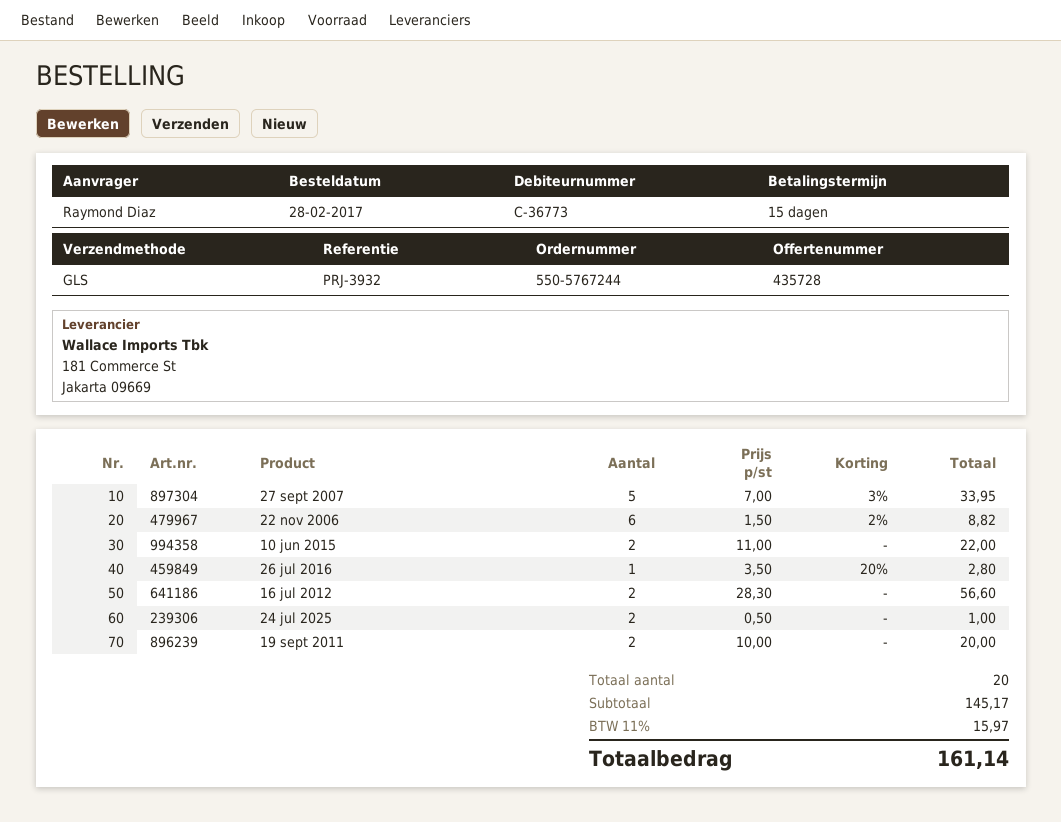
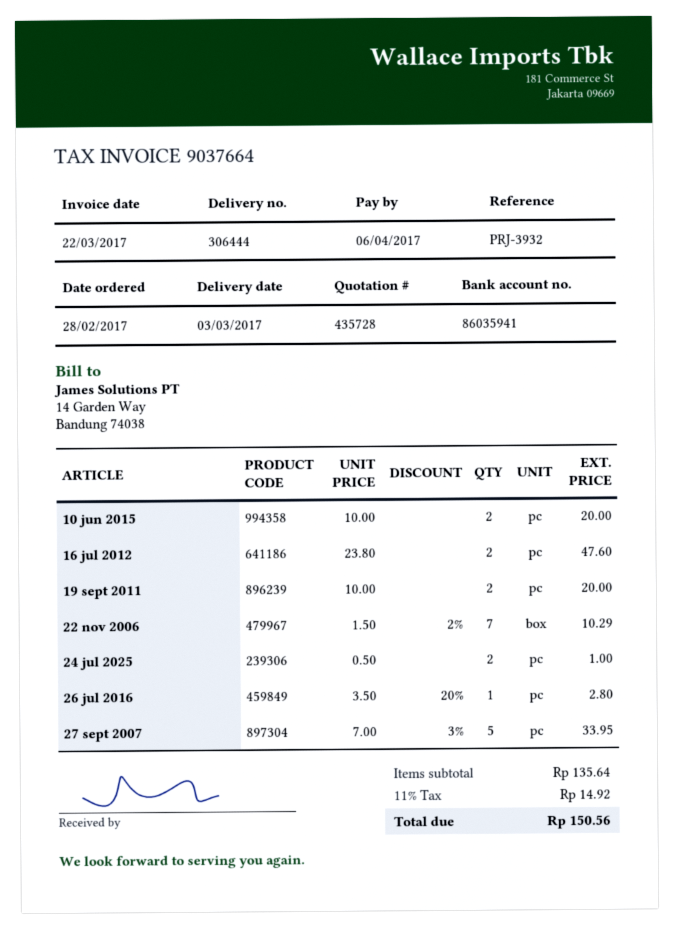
22 nov 2006: 6 x 1.50 - 2% = 8.82 -> 7 x 1.50 - 2% = 10.29
10 jun 2015: 2 x 11.00 = 22.00 -> 2 x 10.00 = 20.00
16 jul 2012: 2 x 28.30 = 56.60 -> 2 x 23.80 = 47.60
subtotal: 145.17 -> 135.64
tax: 11% = 15.97 -> 11% = 14.92
total: 161.14 -> 150.56

